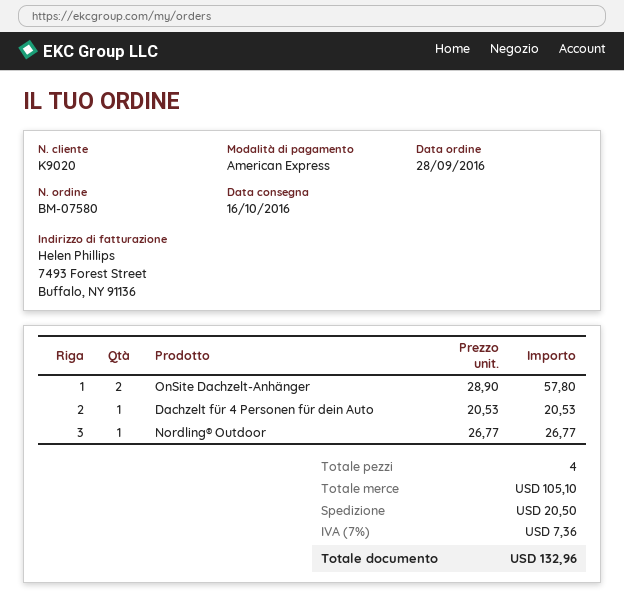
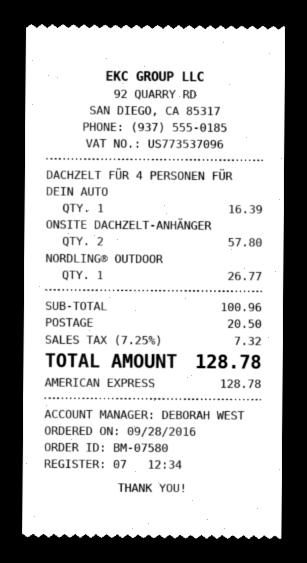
Dachzelt für 4 Personen für dein Auto: 1 for 20.53 -> 1 for 16.39
subtotal: 105.10 -> 100.96
tax: 7% = 7.36 -> 7.25% = 7.32
total: 132.96 -> 128.78

